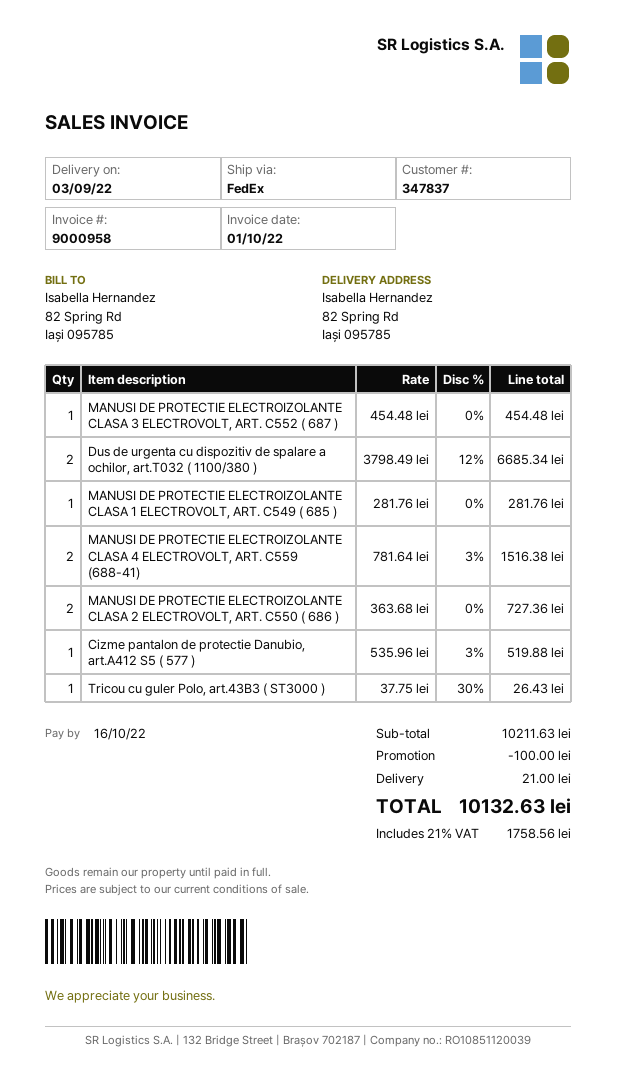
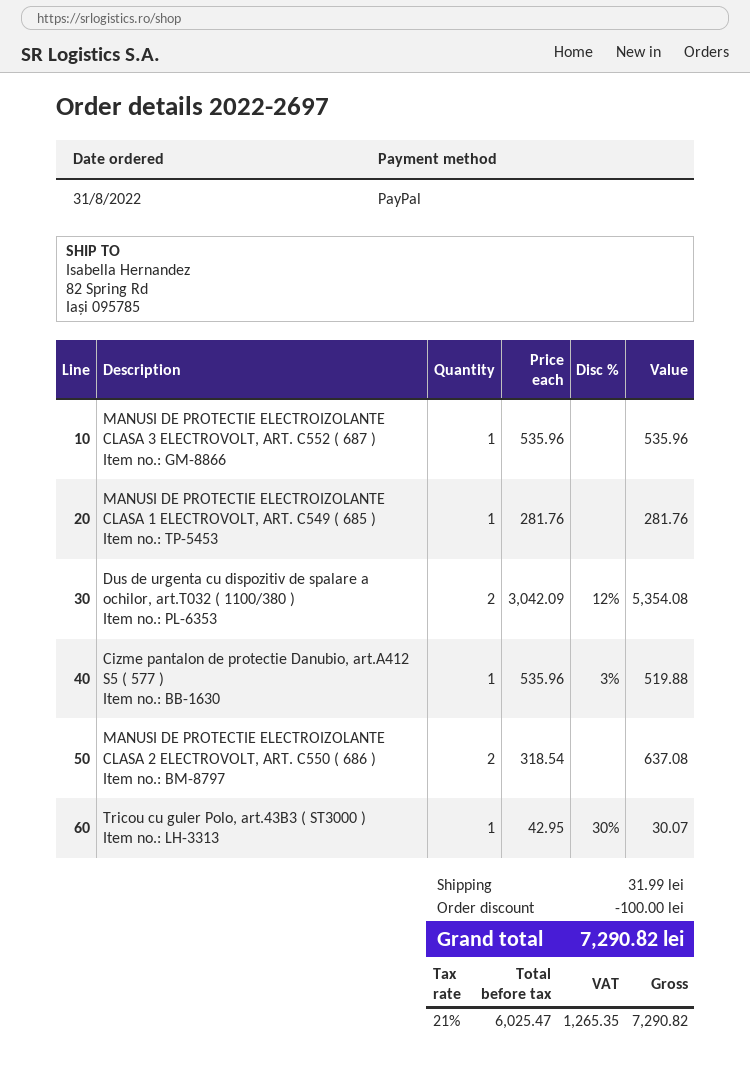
MANUSI DE PROTECTIE ELECTROIZOLANTE CLASA 3 ELECTROVOLT, ART. C552 ( 687 ): 1 x 454.48 = 454.48 -> 1 x 535.96 = 535.96
Dus de urgenta cu dispozitiv de spalare a ochilor, art.T032 ( 1100/380 ): 2 x 3798.49 - 12% = 6685.34 -> 2 x 3042.09 - 12% = 5354.08
MANUSI DE PROTECTIE ELECTROIZOLANTE CLASA 4 ELECTROVOLT, ART. C559 (688-41): 2 x 781.64 - 3% = 1516.38 -> none
MANUSI DE PROTECTIE ELECTROIZOLANTE CLASA 2 ELECTROVOLT, ART. C550 ( 686 ): 2 x 363.68 = 727.36 -> 2 x 318.54 = 637.08
Tricou cu guler Polo, art.43B3 ( ST3000 ): 1 x 37.75 - 30% = 26.43 -> 1 x 42.95 - 30% = 30.07
shipping: 21.00 -> 31.99
tax: 21% = 1758.56 -> 21% = 1265.35
total: 10132.63 -> 7290.82

